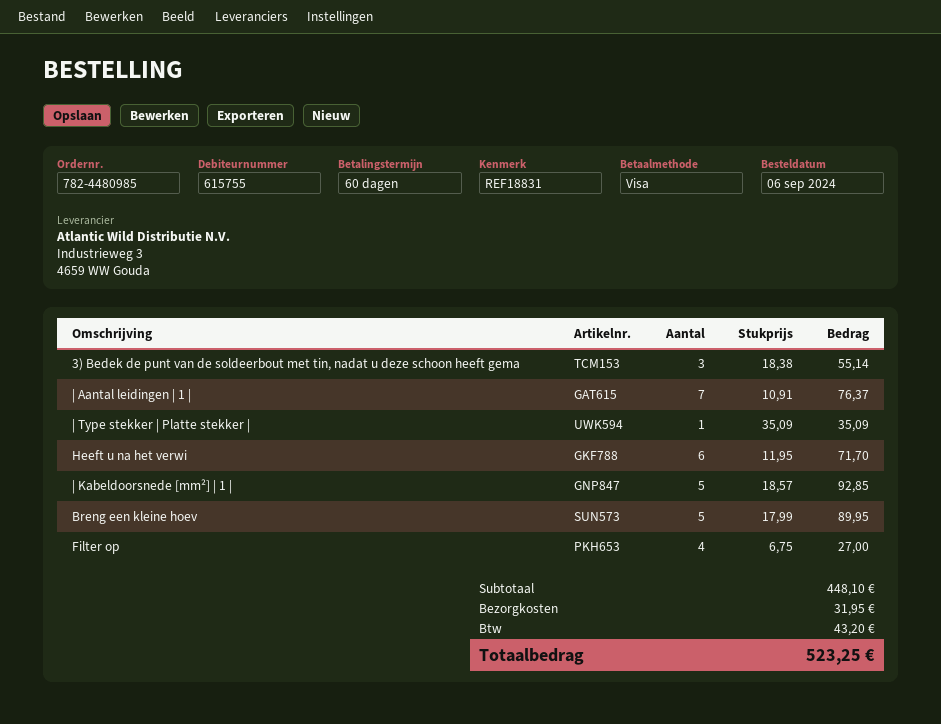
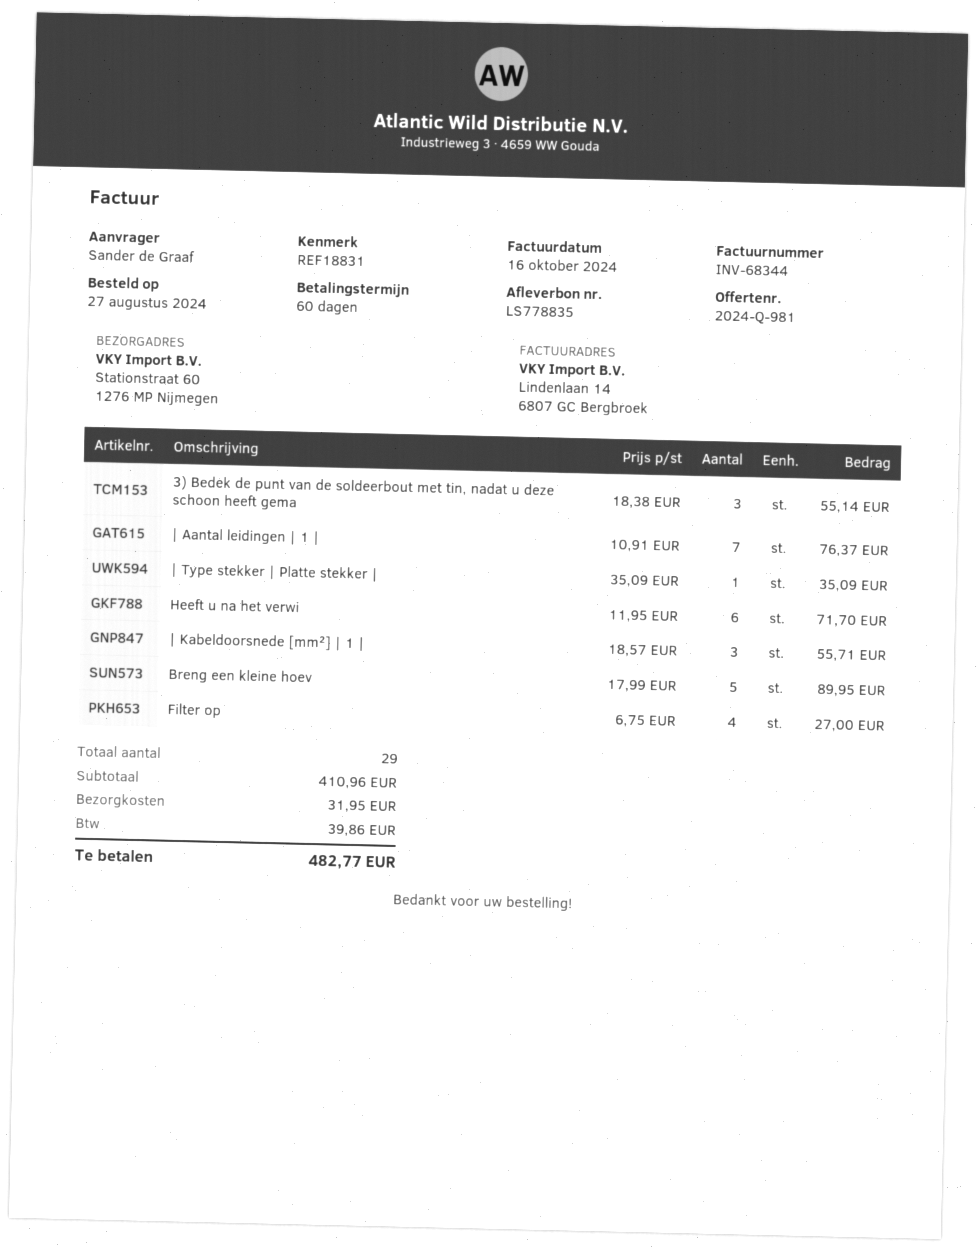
order date: 2024-09-06 -> 2024-08-27
| Kabeldoorsnede [mm²] | 1 |: 5 x 18.57 = 92.85 -> 3 x 18.57 = 55.71
subtotal: 448.10 -> 410.96
tax: 43.20 -> 39.86
total: 523.25 -> 482.77

